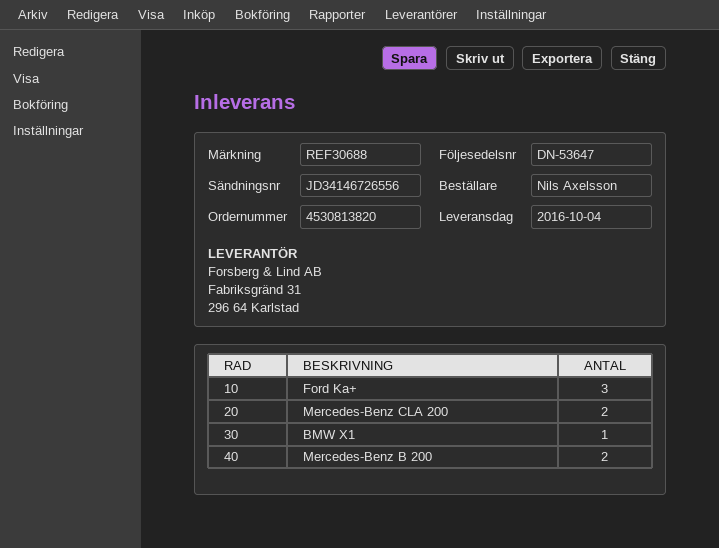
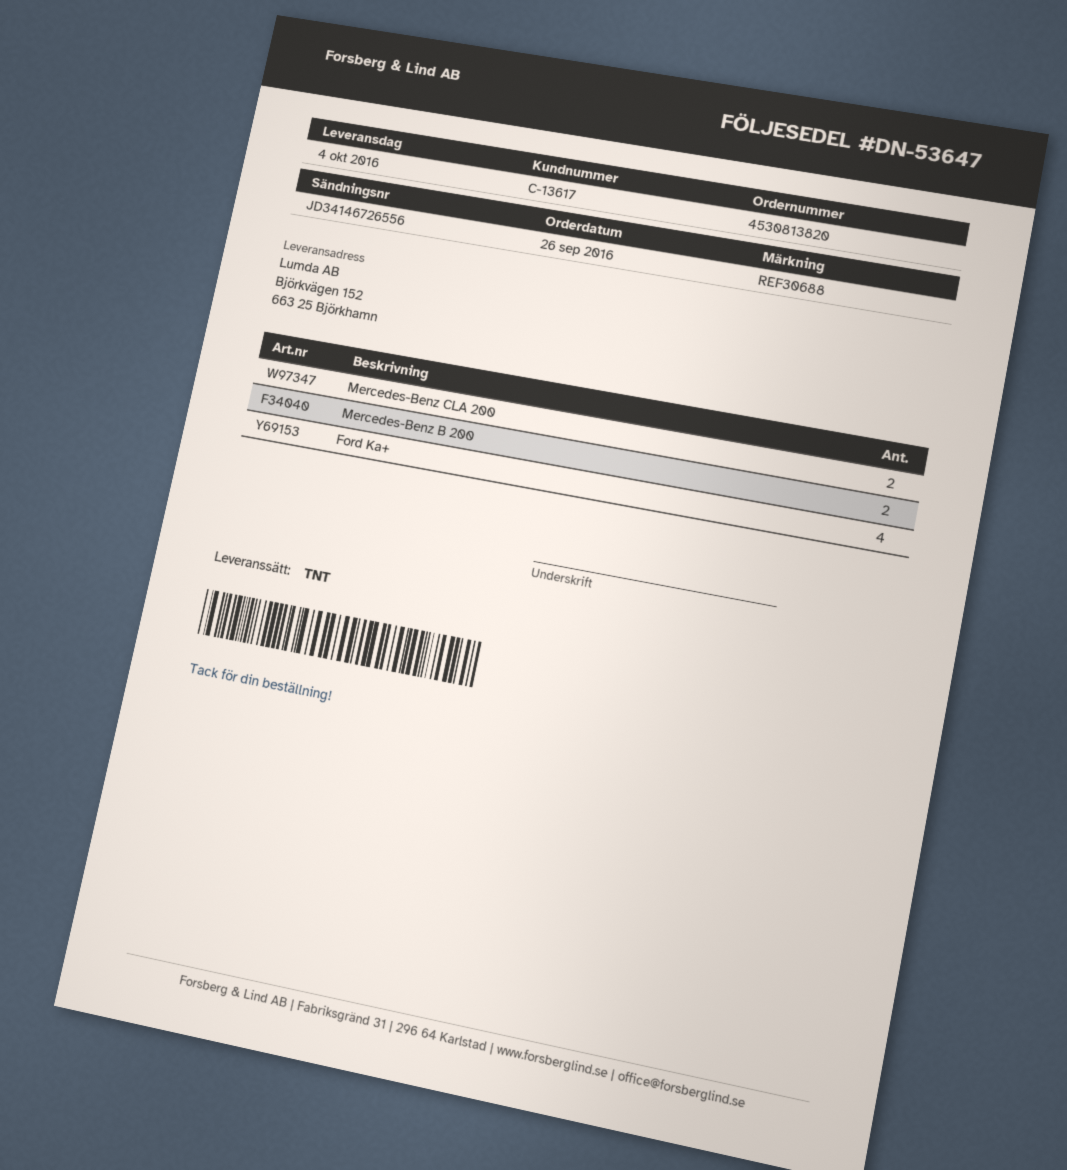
Ford Ka+: 3 -> 4
BMW X1: 1 -> none

